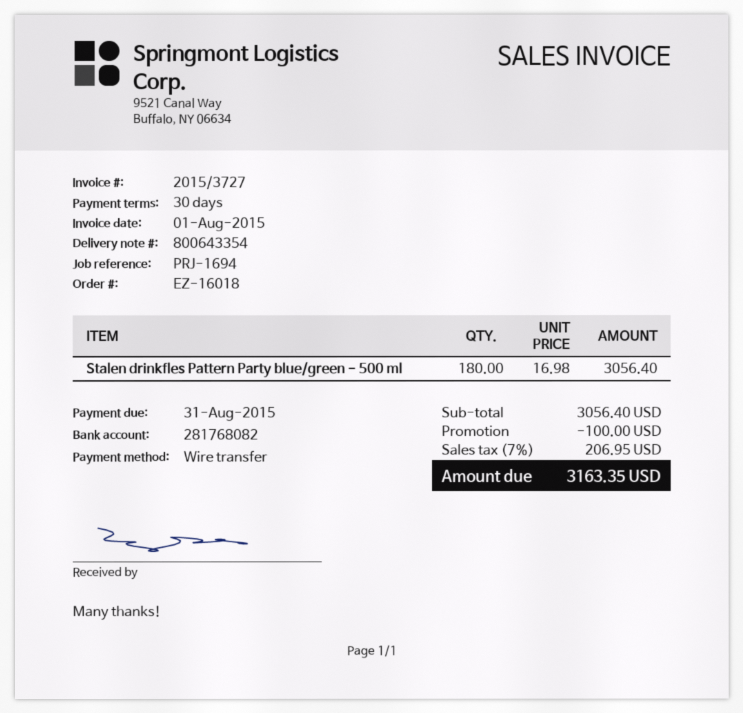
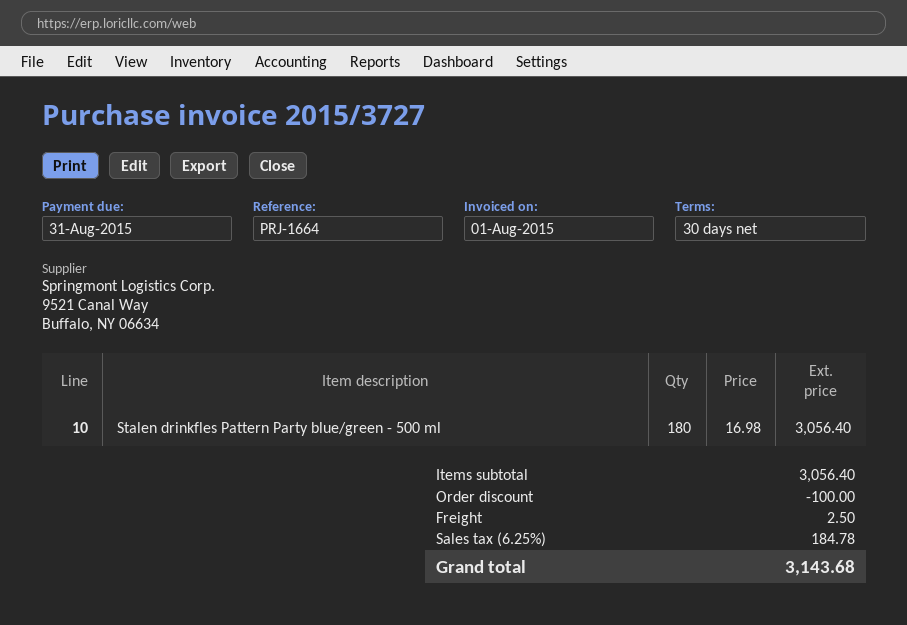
reference: PRJ-1694 -> PRJ-1664
shipping: none -> 2.50
tax: 7% = 206.95 -> 6.25% = 184.78
total: 3163.35 -> 3143.68

